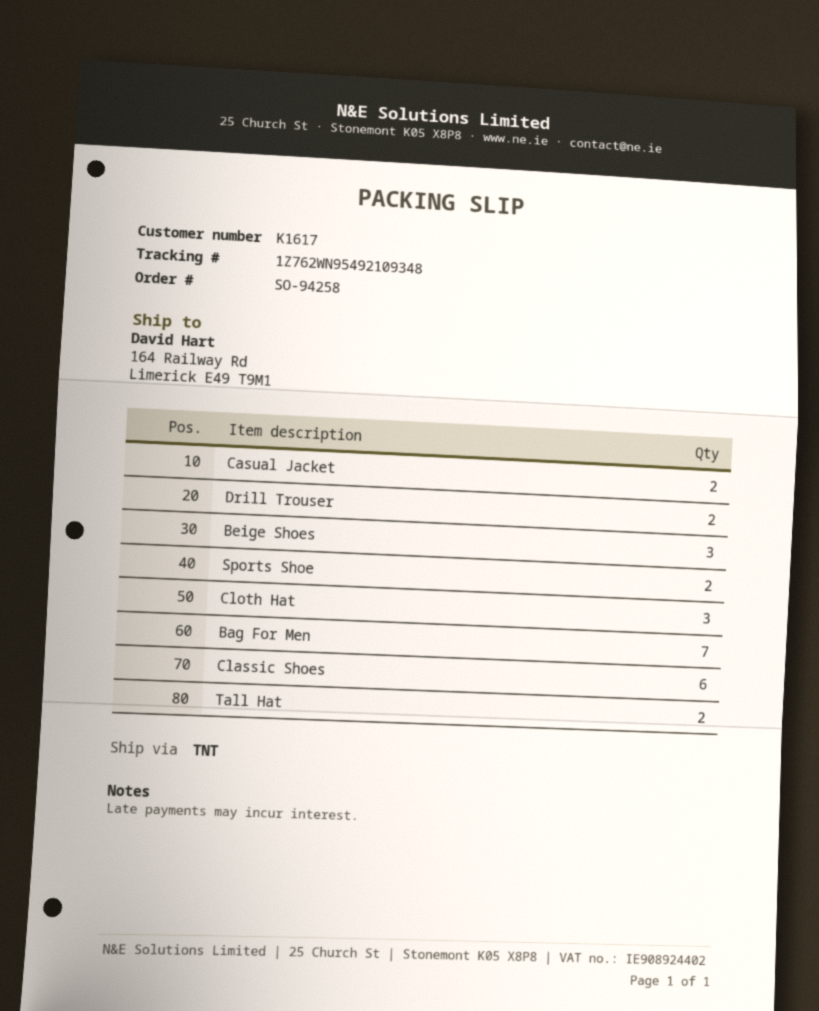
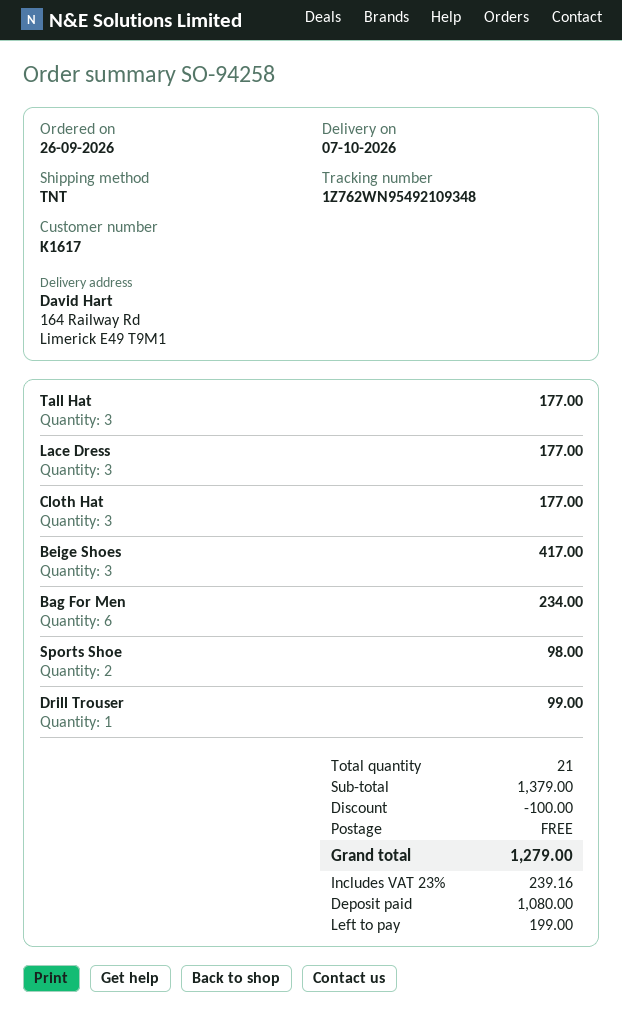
Casual Jacket: 2 -> none
Drill Trouser: 2 -> 1
Bag For Men: 7 -> 6
Classic Shoes: 6 -> none
Tall Hat: 2 -> 3
Lace Dress: none -> 3

